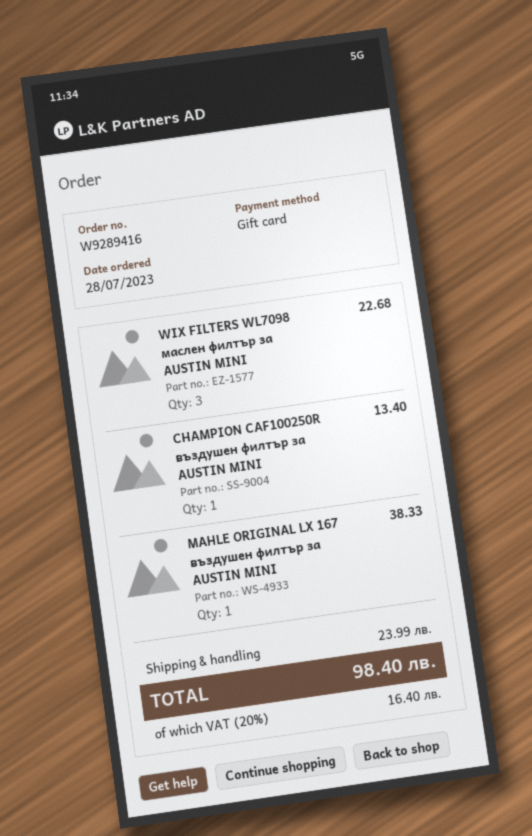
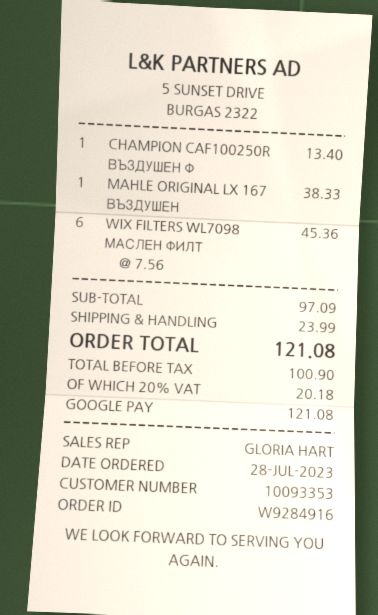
order number: W9289416 -> W9284916
payment method: gift card -> Google Pay
WIX FILTERS WL7098 маслен филтър за AUSTIN MINI: 3 for 22.68 -> 6 for 45.36
tax: 20% = 16.40 -> 20% = 20.18
total: 98.40 -> 121.08

